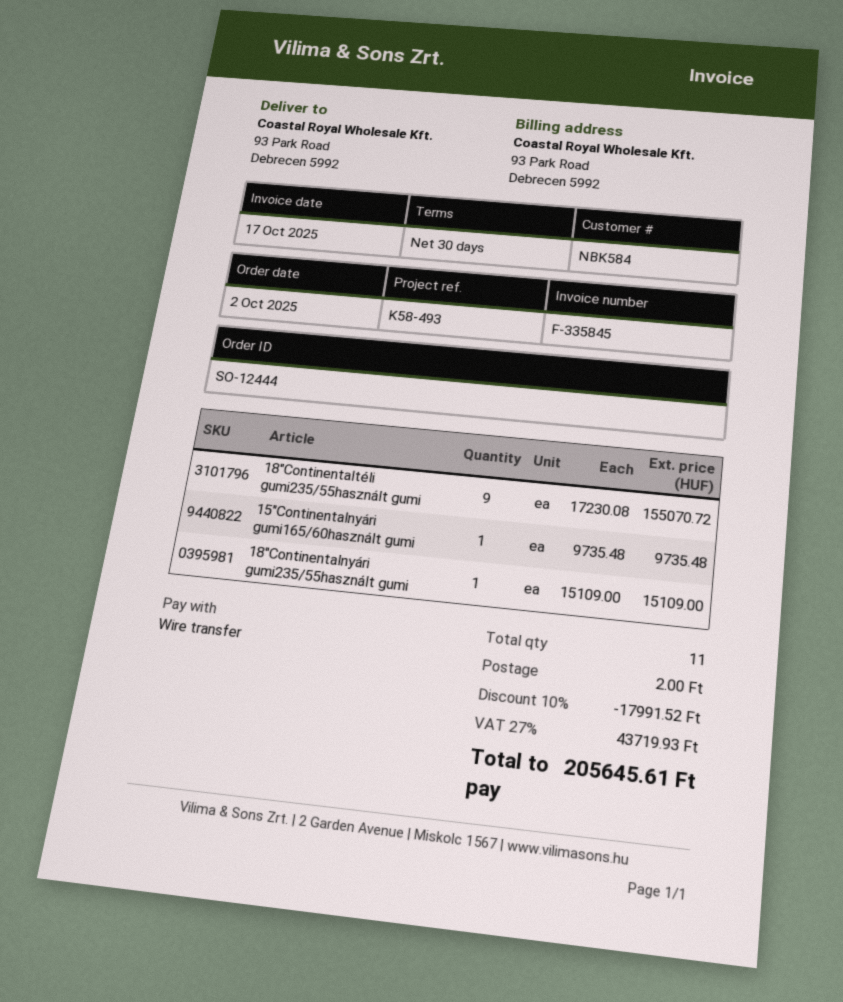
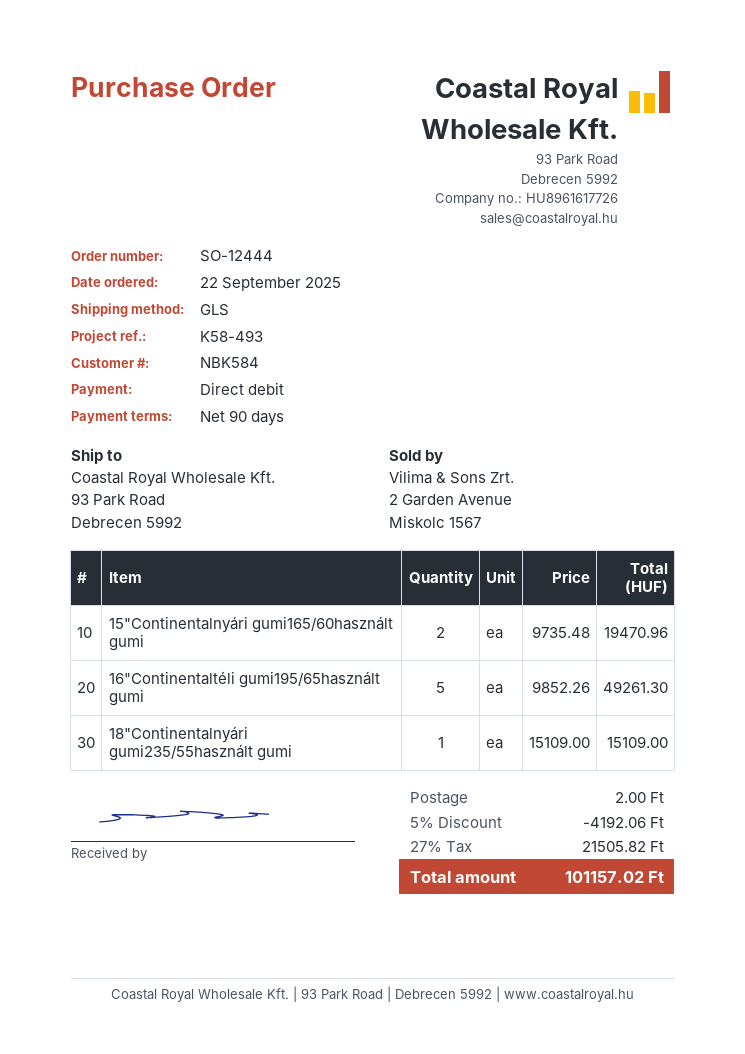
order date: 2025-10-02 -> 2025-09-22
payment terms: 30 days -> 90 days
payment method: bank transfer -> direct debit
18"Continentaltéli gumi235/55használt gumi: 9 x 17230.08 = 155070.72 -> none
15"Continentalnyári gumi165/60használt gumi: 1 x 9735.48 = 9735.48 -> 2 x 9735.48 = 19470.96
16"Continentaltéli gumi195/65használt gumi: none -> 5 x 9852.26 = 49261.30
discount: 10% = 17991.52 -> 5% = 4192.06
tax: 27% = 43719.93 -> 27% = 21505.82
total: 205645.61 -> 101157.02

